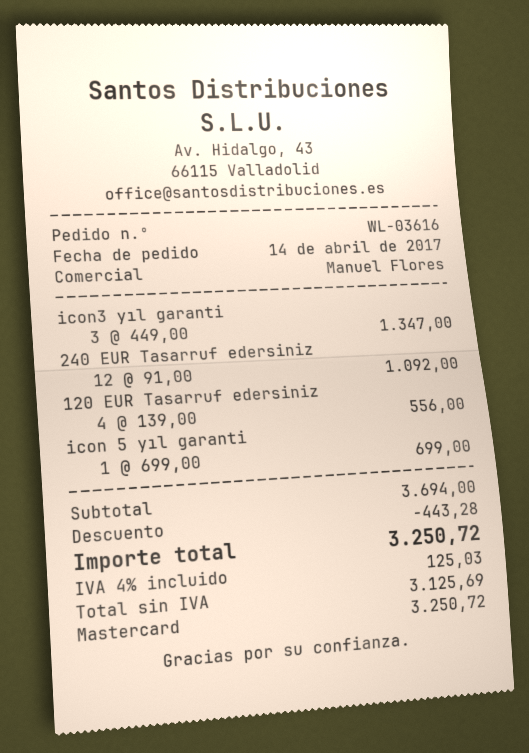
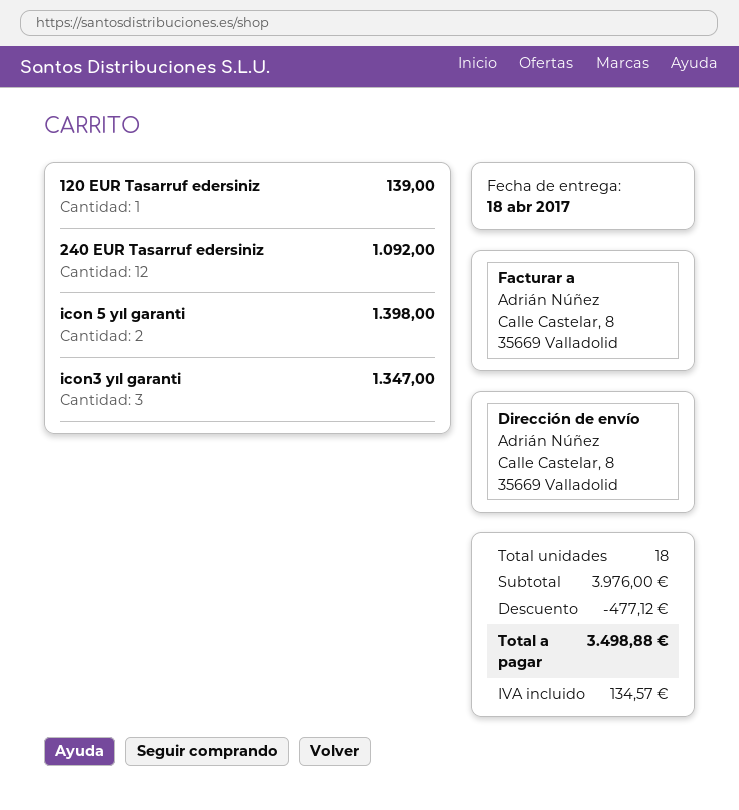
120 EUR Tasarruf edersiniz: 4 for 556.00 -> 1 for 139.00
icon 5 yıl garanti: 1 for 699.00 -> 2 for 1398.00
subtotal: 3694.00 -> 3976.00
discount: 443.28 -> 477.12
tax: 125.03 -> 134.57
total: 3250.72 -> 3498.88

